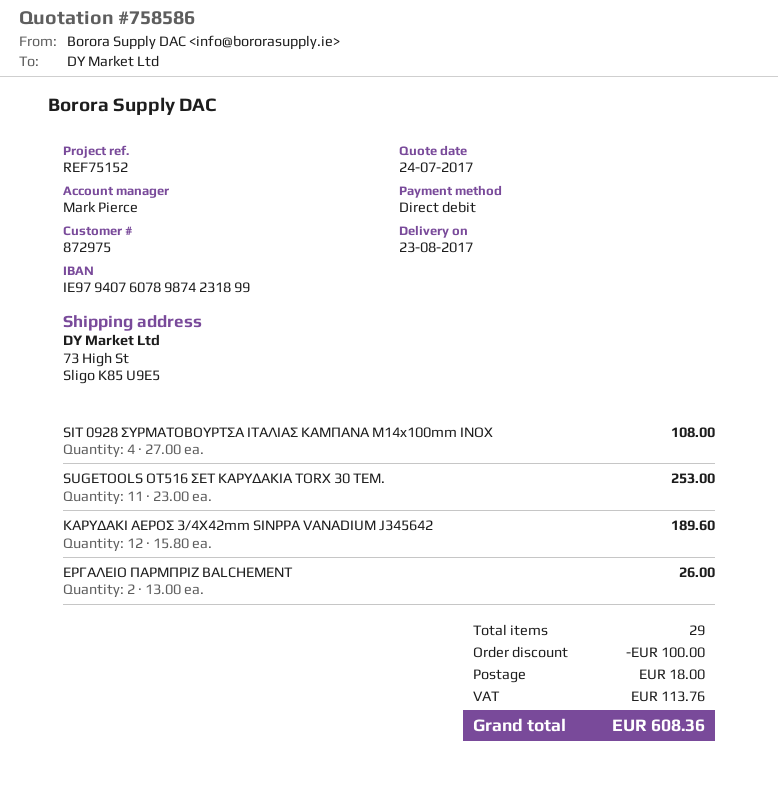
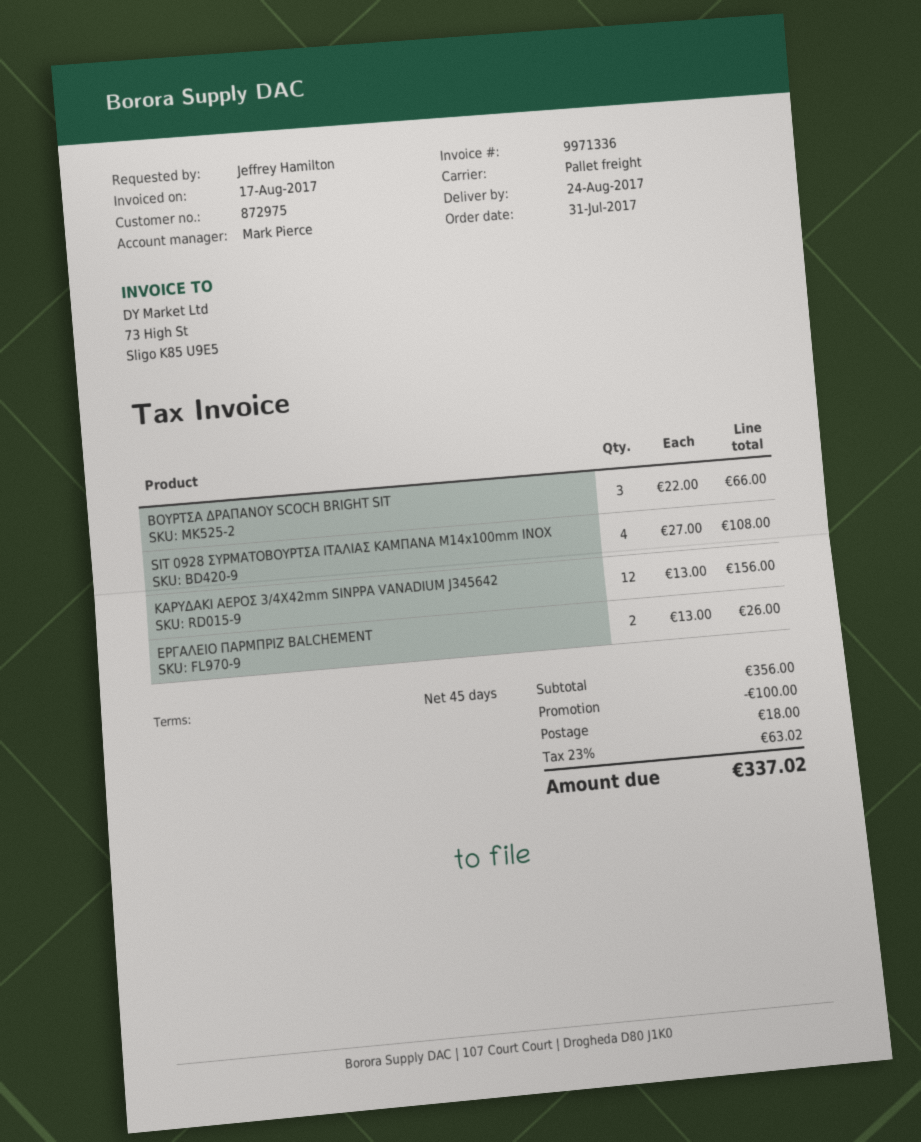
delivery date: 2017-08-23 -> 2017-08-24
SUGETOOLS OT516 ΣΕΤ ΚΑΡΥΔΑΚΙΑ TORX 30 TEM.: 11 x 23.00 = 253.00 -> none
ΚΑΡΥΔΑΚΙ ΑΕΡΟΣ 3/4Χ42mm SINPPA VANADIUM J345642: 12 x 15.80 = 189.60 -> 12 x 13.00 = 156.00
ΒΟΥΡΤΣΑ ΔΡΑΠΑΝΟΥ SCOCH BRIGHT SIT: none -> 3 x 22.00 = 66.00
tax: 113.76 -> 63.02
total: 608.36 -> 337.02

